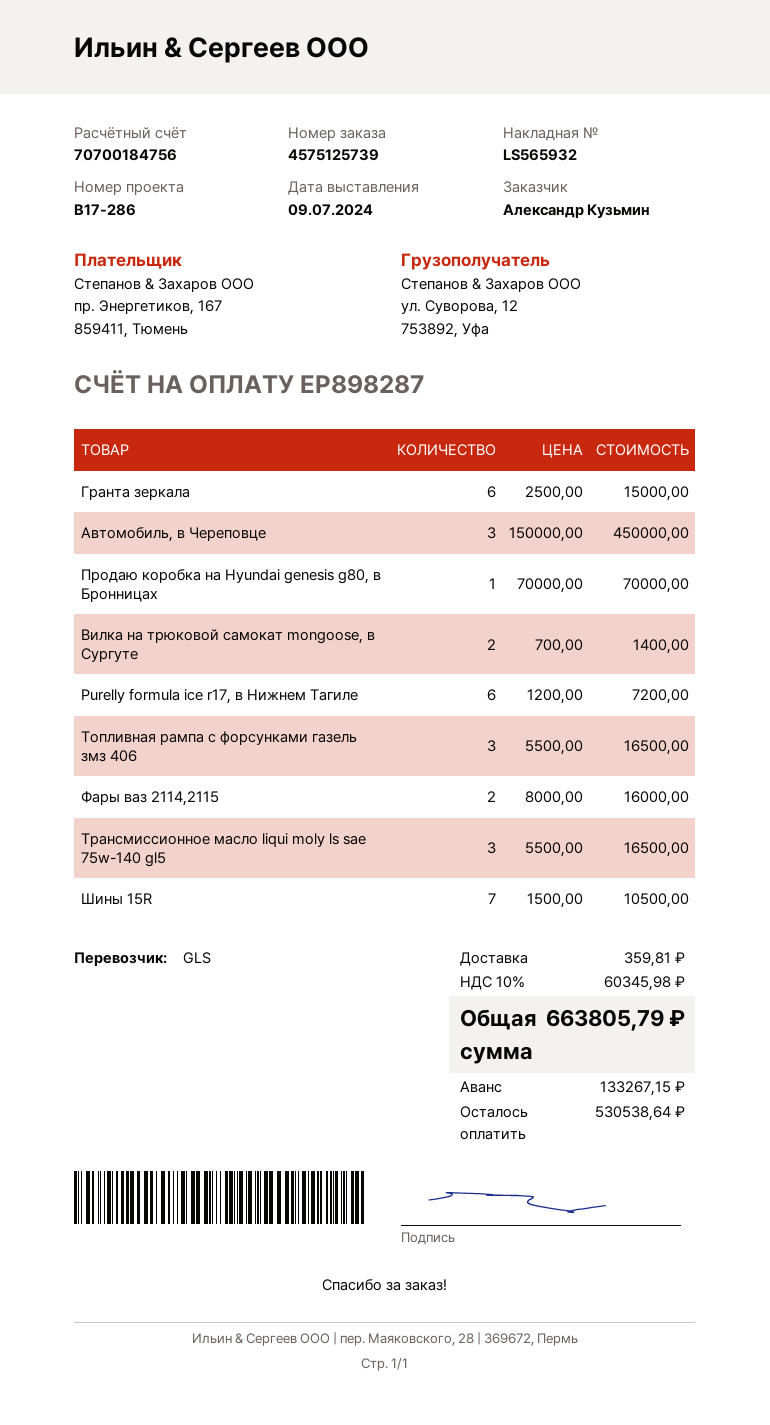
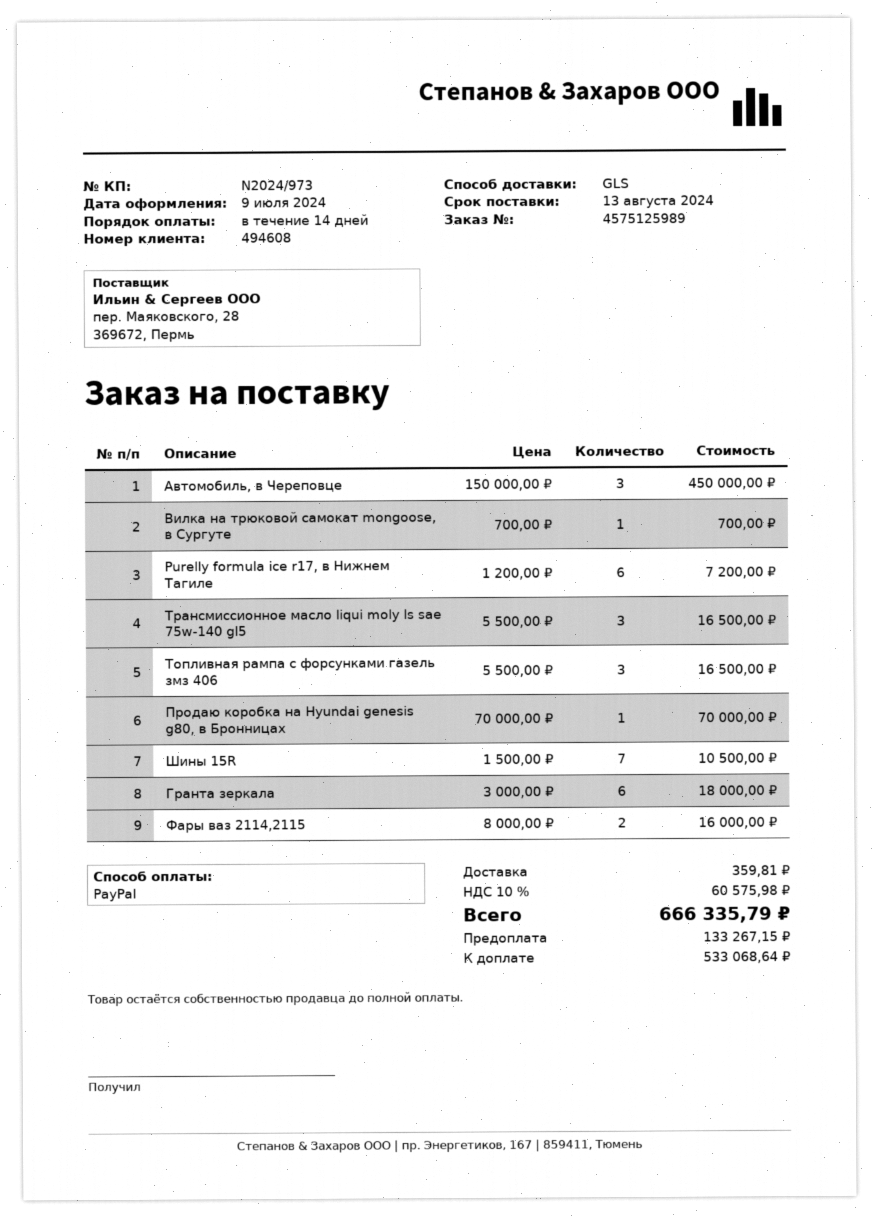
order number: 4575125739 -> 4575125989
Гранта зеркала: 6 x 2500.00 = 15000.00 -> 6 x 3000.00 = 18000.00
Вилка на трюковой самокат mongoose, в Сургуте: 2 x 700.00 = 1400.00 -> 1 x 700.00 = 700.00
tax: 10% = 60345.98 -> 10% = 60575.98
total: 663805.79 -> 666335.79
balance: 530538.64 -> 533068.64

